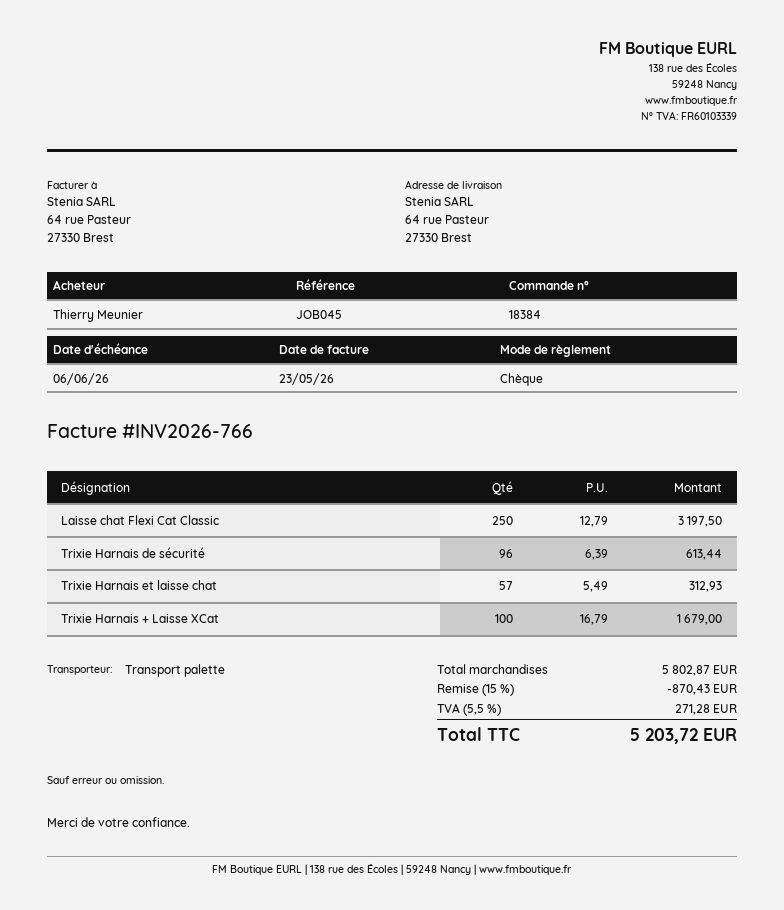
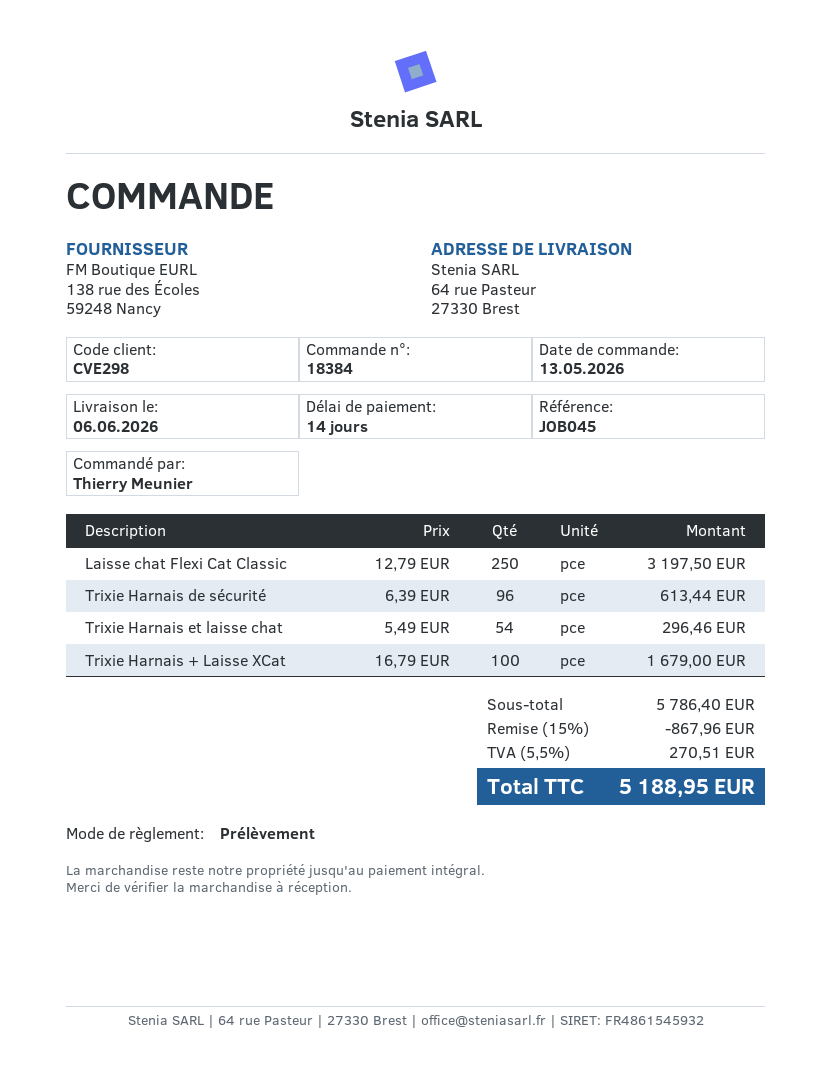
payment method: cheque -> direct debit
Trixie Harnais et laisse chat: 57 x 5.49 = 312.93 -> 54 x 5.49 = 296.46
subtotal: 5802.87 -> 5786.40
discount: 15% = 870.43 -> 15% = 867.96
tax: 5.5% = 271.28 -> 5.5% = 270.51
total: 5203.72 -> 5188.95

